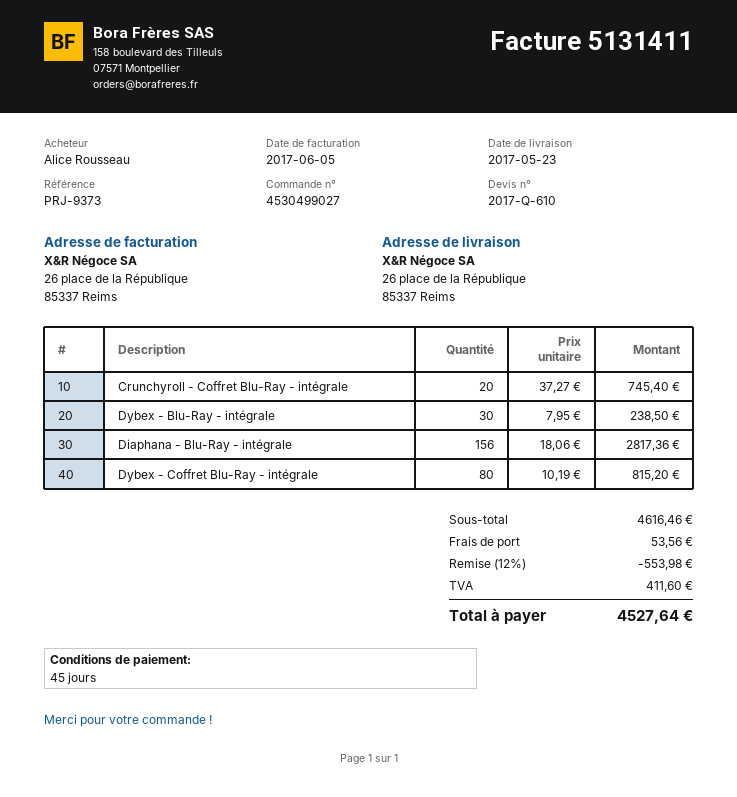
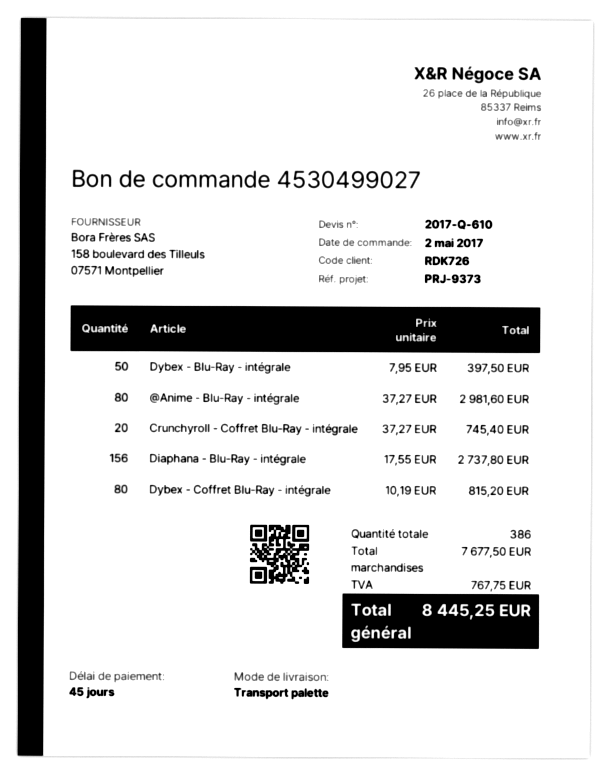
Dybex - Blu-Ray - intégrale: 30 x 7.95 = 238.50 -> 50 x 7.95 = 397.50
Diaphana - Blu-Ray - intégrale: 156 x 18.06 = 2817.36 -> 156 x 17.55 = 2737.80
@Anime - Blu-Ray - intégrale: none -> 80 x 37.27 = 2981.60
subtotal: 4616.46 -> 7677.50
discount: 12% = 553.98 -> none
shipping: 53.56 -> none
tax: 411.60 -> 767.75
total: 4527.64 -> 8445.25

